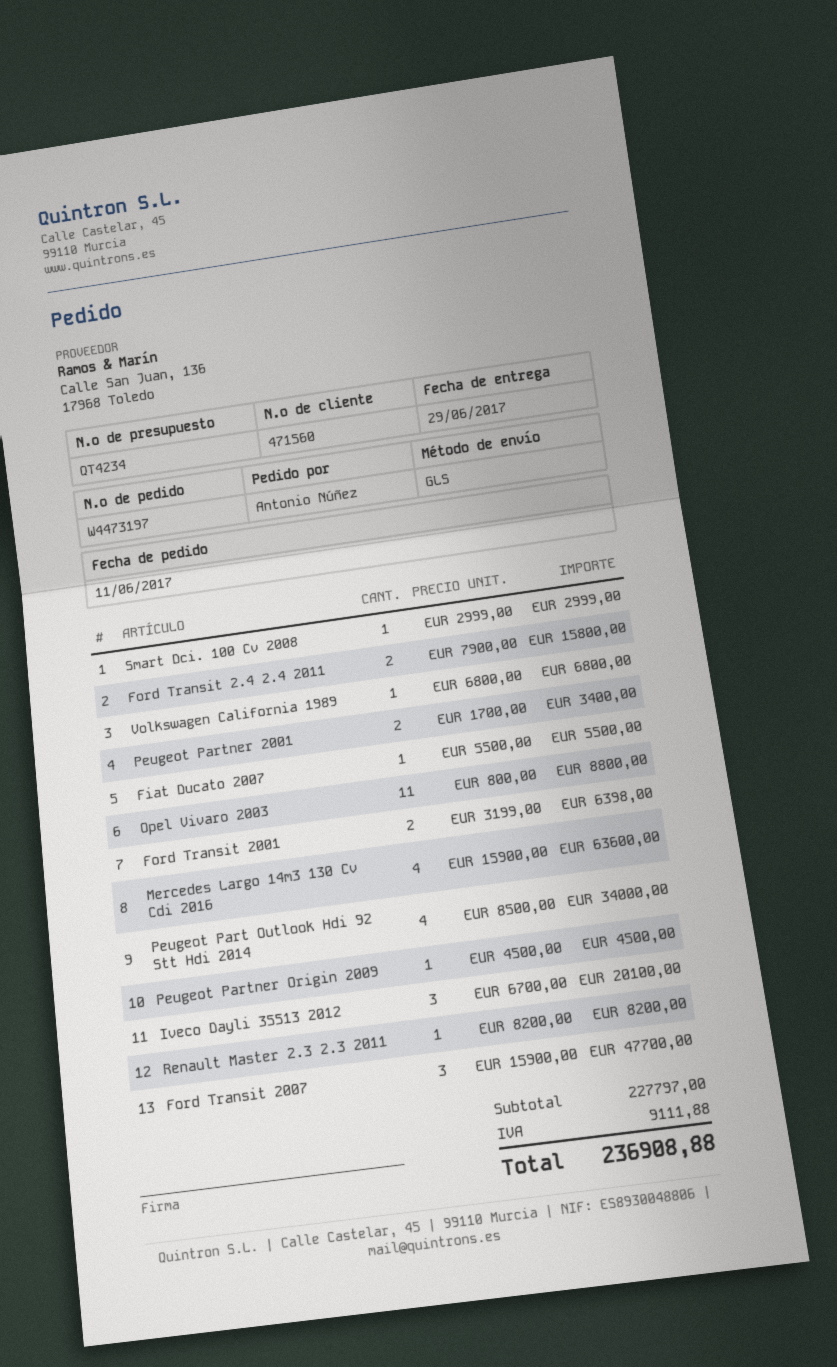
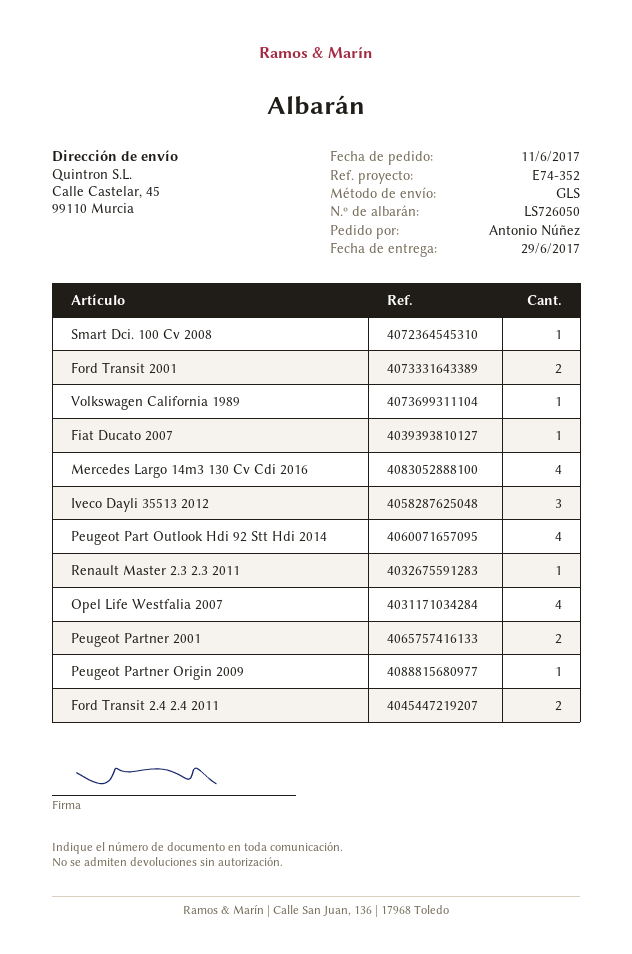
Opel Vivaro 2003: 11 -> none
Ford Transit 2007: 3 -> none
Opel Life Westfalia 2007: none -> 4

